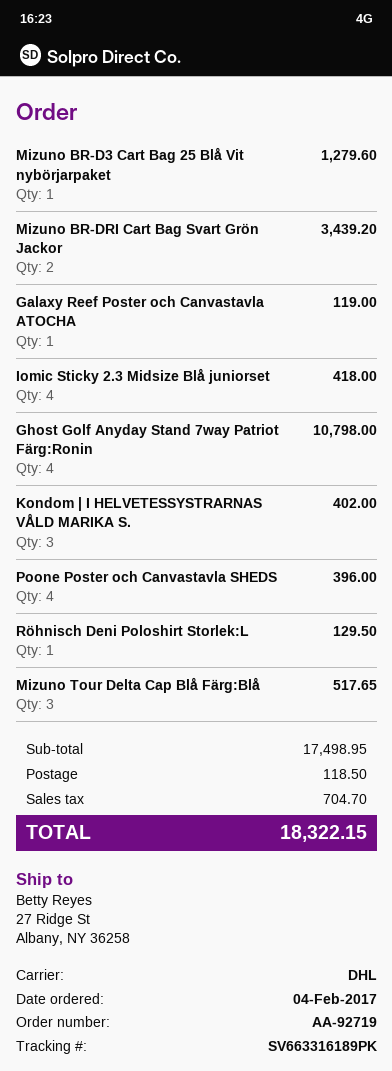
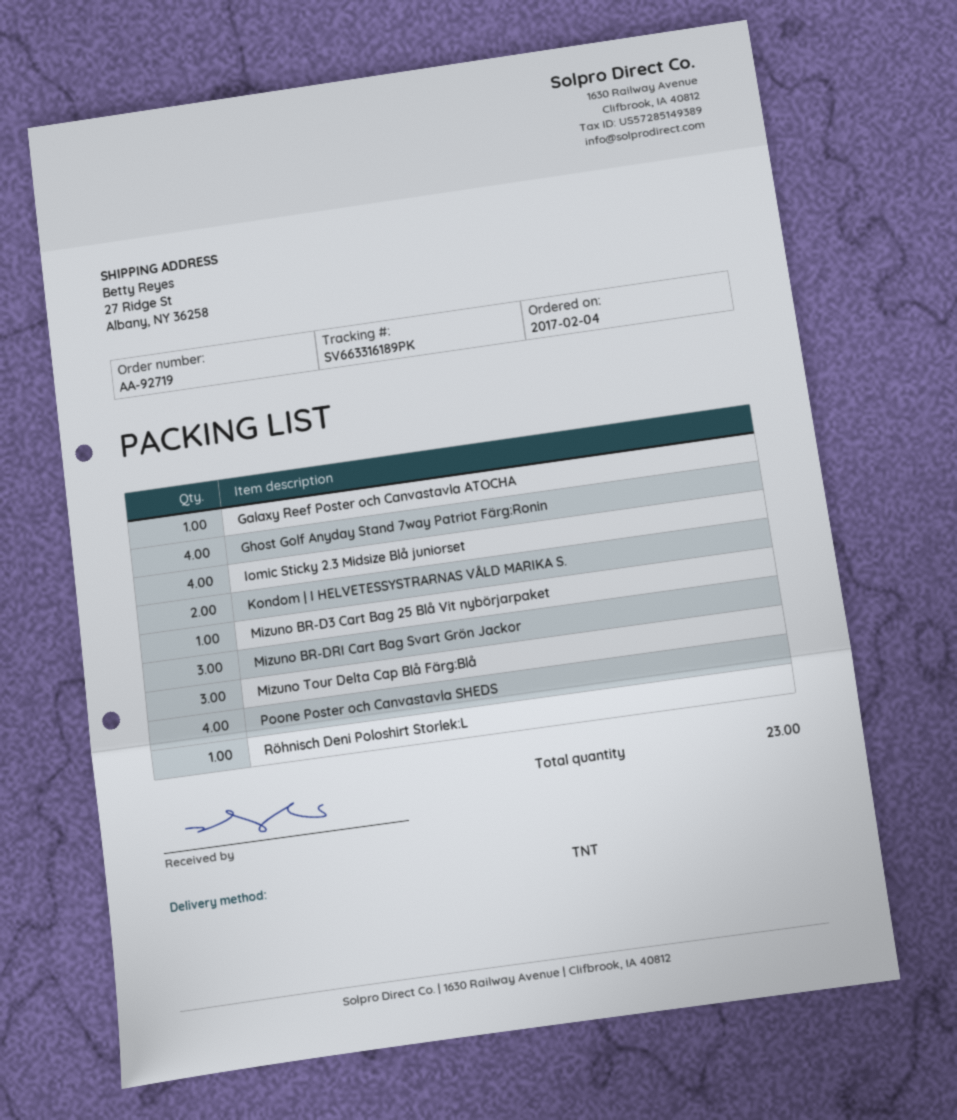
shipping method: DHL -> TNT
Mizuno BR-DRI Cart Bag Svart Grön Jackor: 2 -> 3
Kondom | I HELVETESSYSTRARNAS VÅLD MARIKA S.: 3 -> 2

